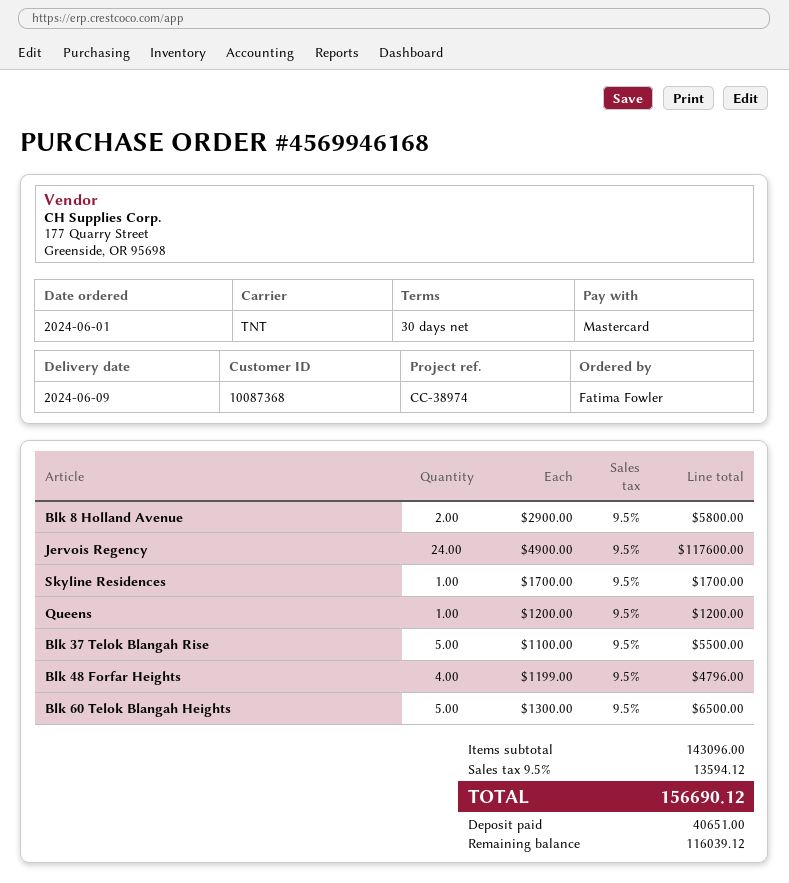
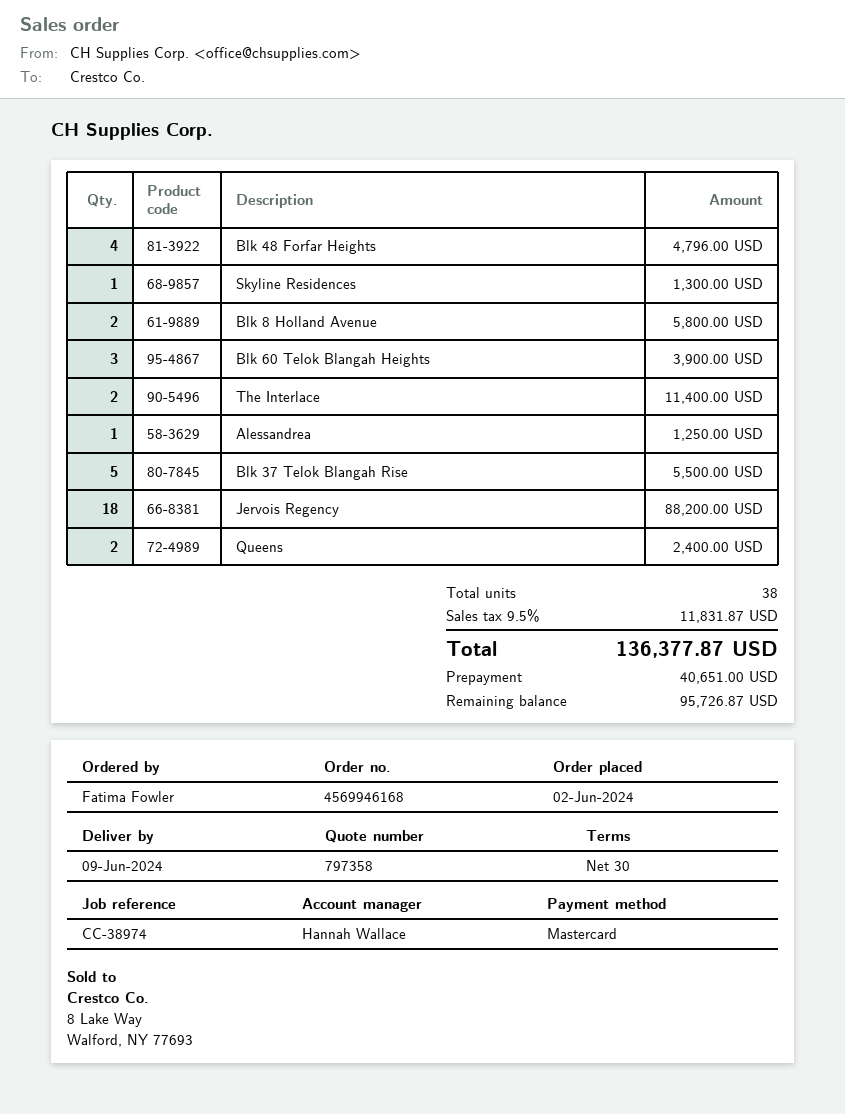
order date: 2024-06-01 -> 2024-06-02
Jervois Regency: 24 for 117600.00 -> 18 for 88200.00
Skyline Residences: 1 for 1700.00 -> 1 for 1300.00
Queens: 1 for 1200.00 -> 2 for 2400.00
Blk 60 Telok Blangah Heights: 5 for 6500.00 -> 3 for 3900.00
The Interlace: none -> 2 for 11400.00
Alessandrea: none -> 1 for 1250.00
tax: 9.5% = 13594.12 -> 9.5% = 11831.87
total: 156690.12 -> 136377.87
balance: 116039.12 -> 95726.87

